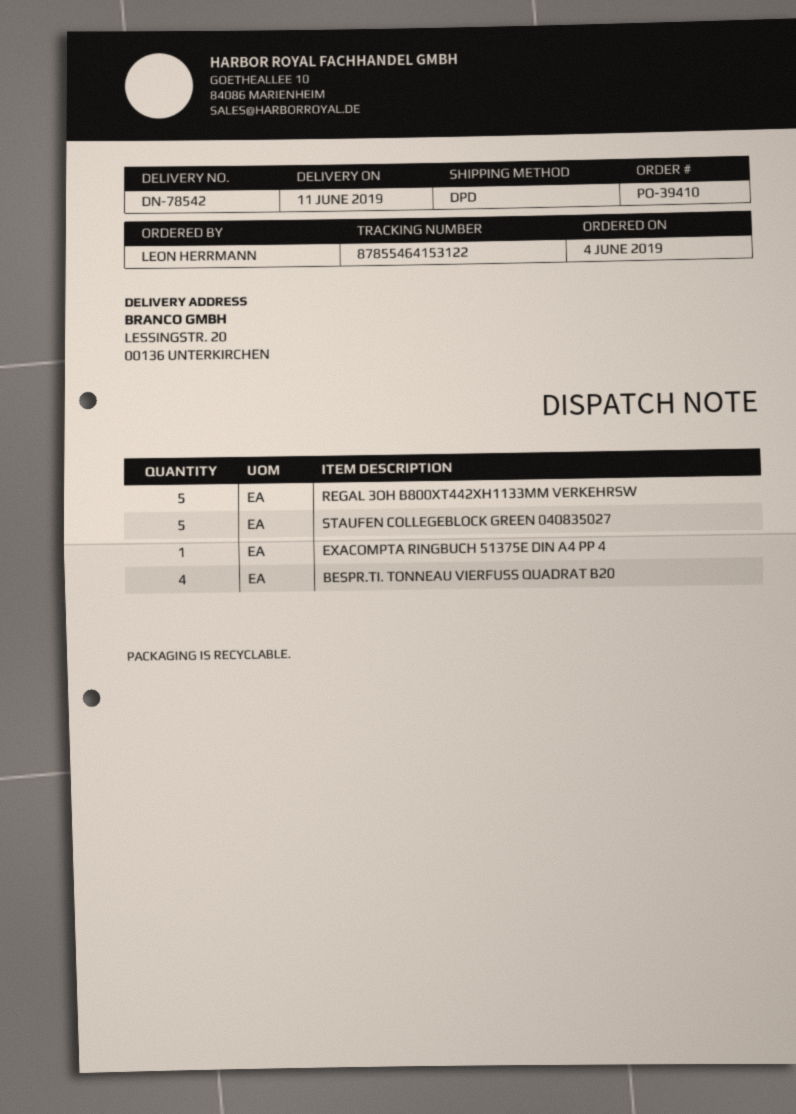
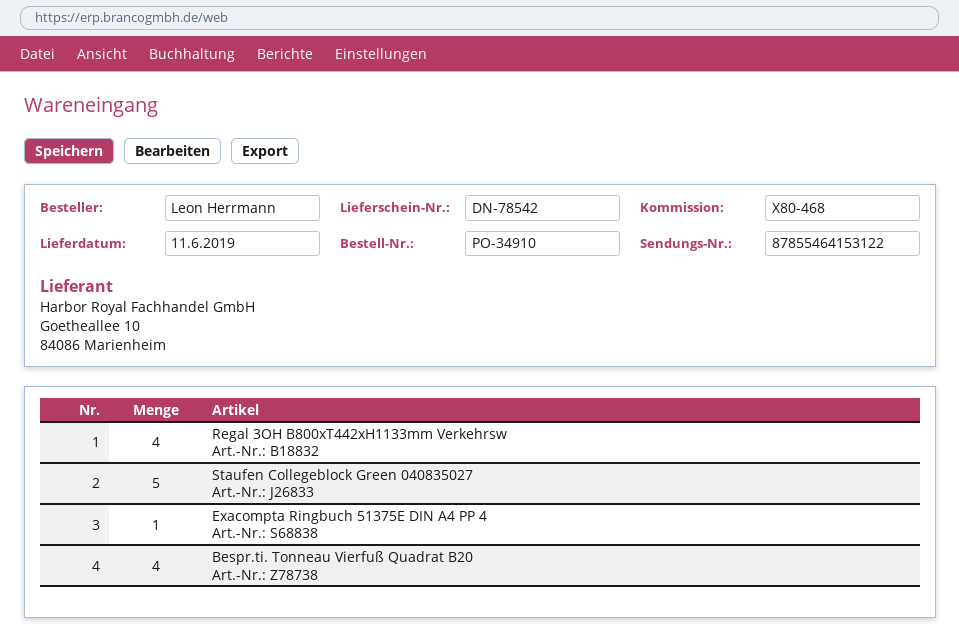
order number: PO-39410 -> PO-34910
REGAL 3OH B800XT442XH1133MM VERKEHRSW: 5 -> 4

